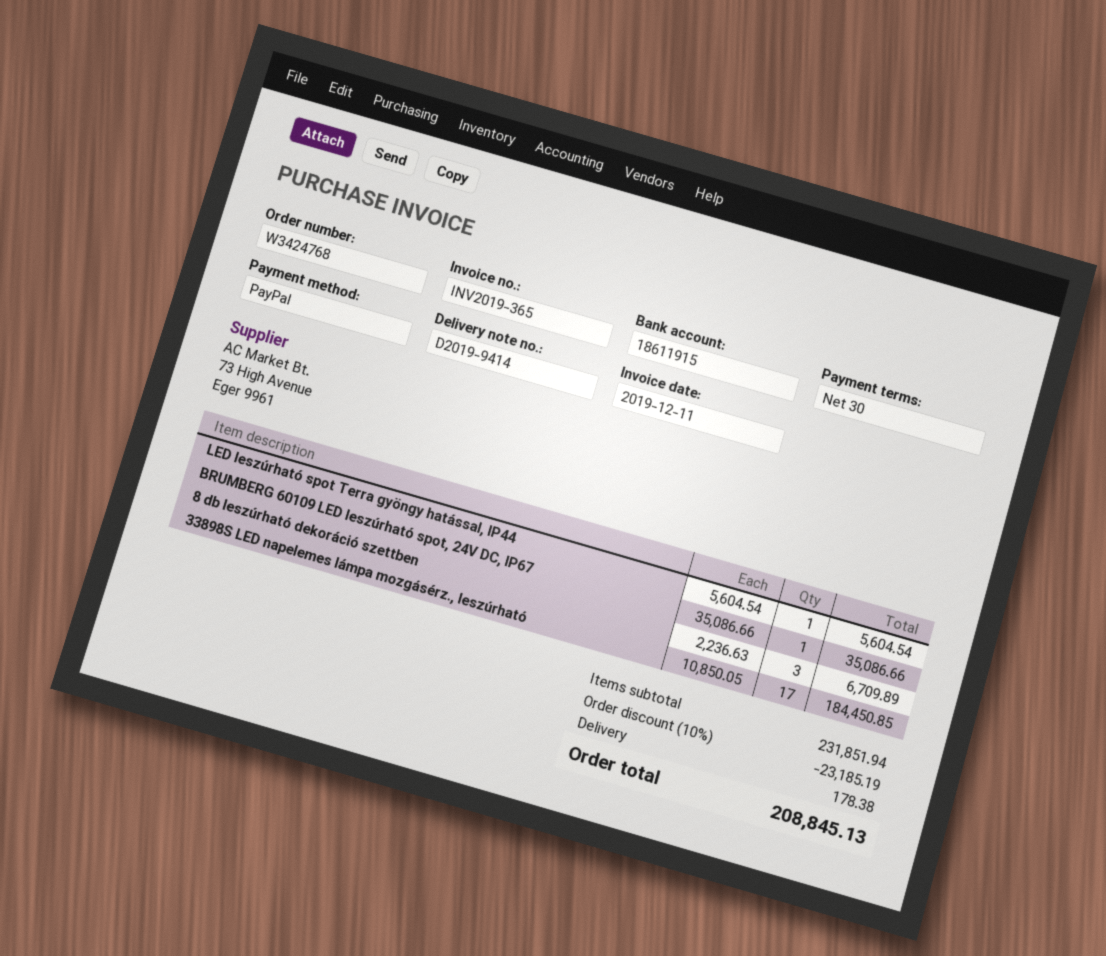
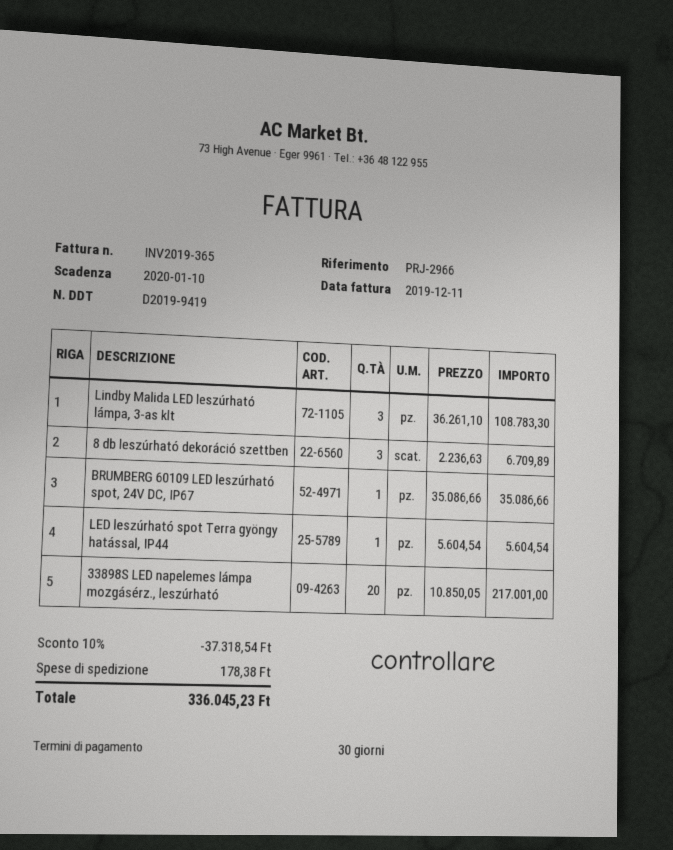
delivery note number: D2019-9414 -> D2019-9419
33898S LED napelemes lámpa mozgásérz., leszúrható: 17 x 10850.05 = 184450.85 -> 20 x 10850.05 = 217001.00
Lindby Malida LED leszúrható lámpa, 3-as klt: none -> 3 x 36261.10 = 108783.30
discount: 10% = 23185.19 -> 10% = 37318.54
total: 208845.13 -> 336045.23

